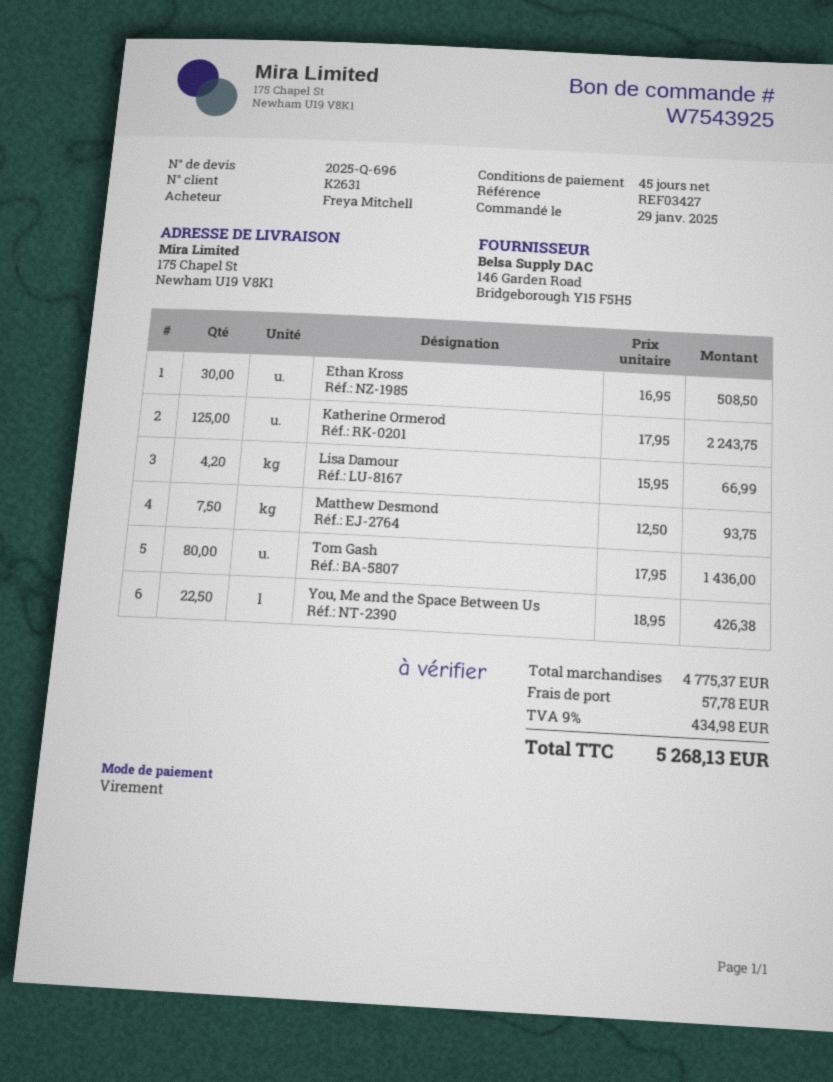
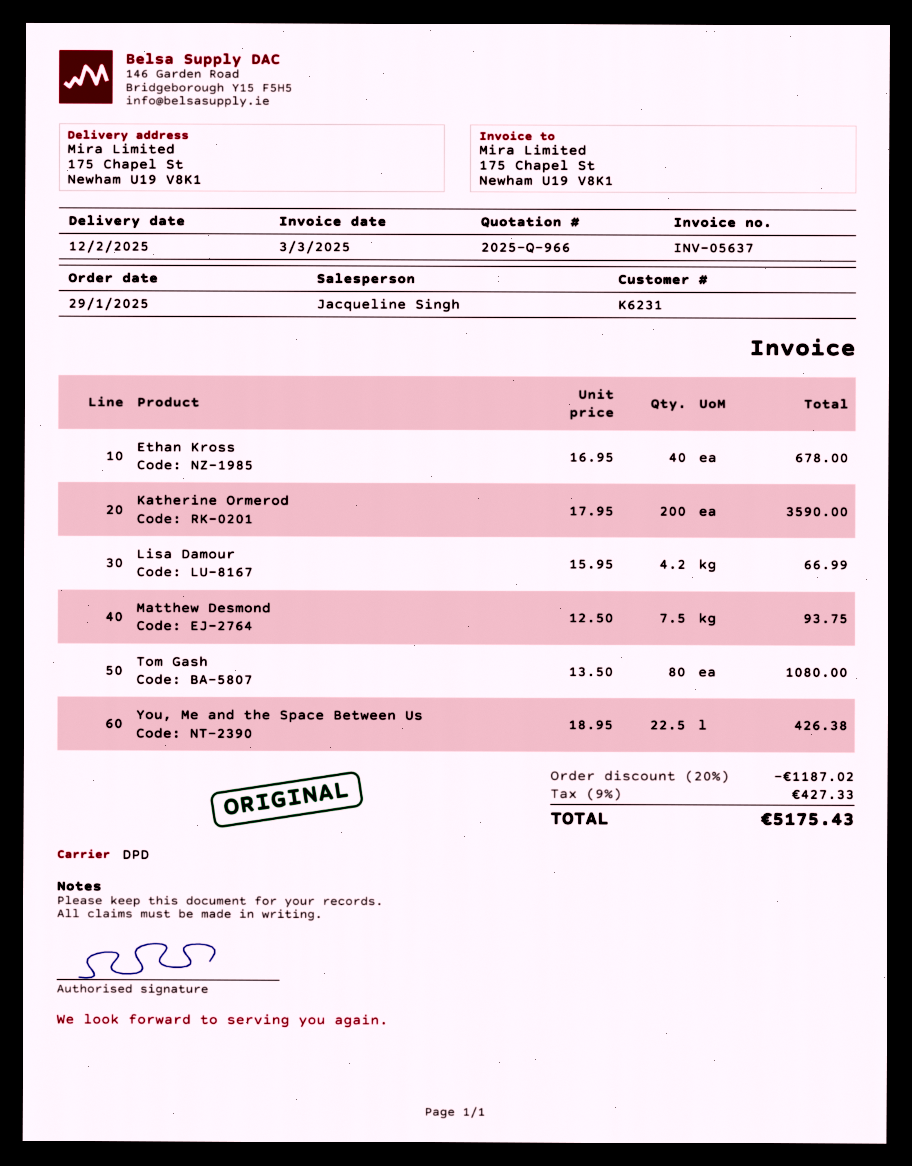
quote number: 2025-Q-696 -> 2025-Q-966
customer number: K2631 -> K6231
Ethan Kross: 30 x 16.95 = 508.50 -> 40 x 16.95 = 678.00
Katherine Ormerod: 125 x 17.95 = 2243.75 -> 200 x 17.95 = 3590.00
Tom Gash: 80 x 17.95 = 1436.00 -> 80 x 13.50 = 1080.00
discount: none -> 20% = 1187.02
shipping: 57.78 -> none
tax: 9% = 434.98 -> 9% = 427.33
total: 5268.13 -> 5175.43

